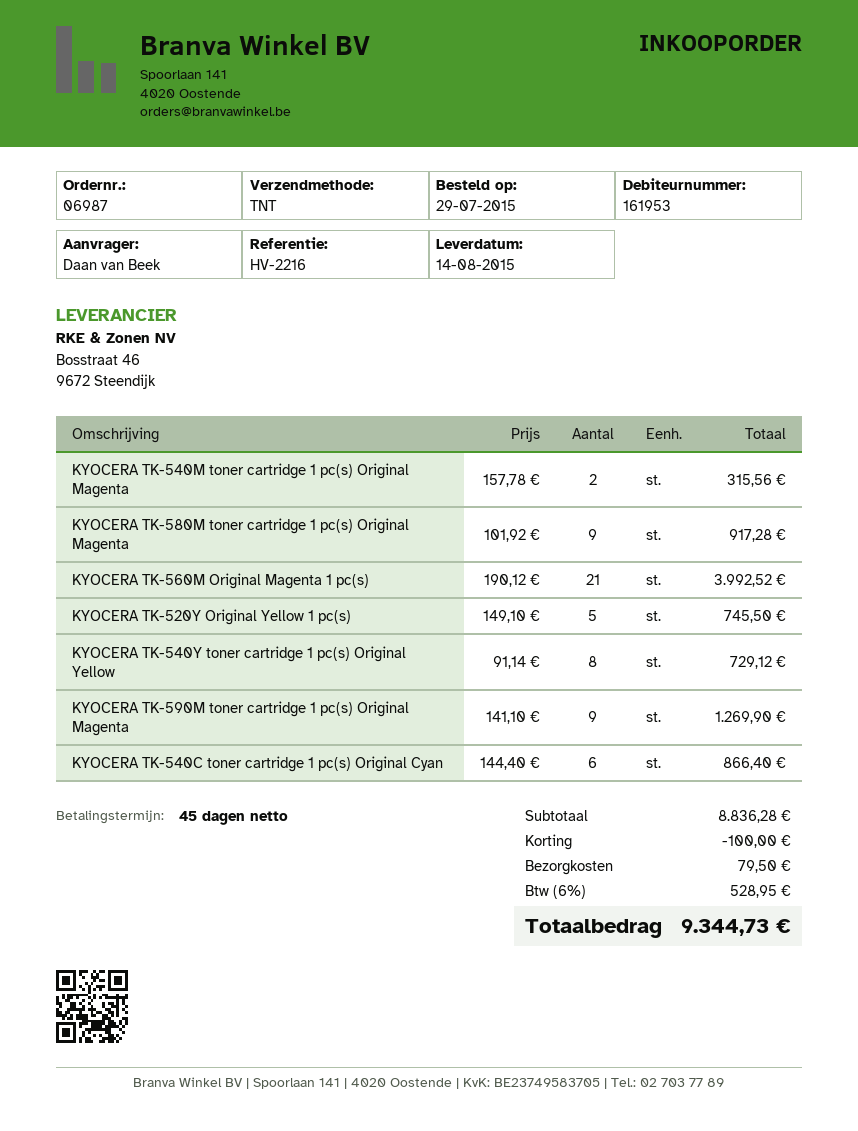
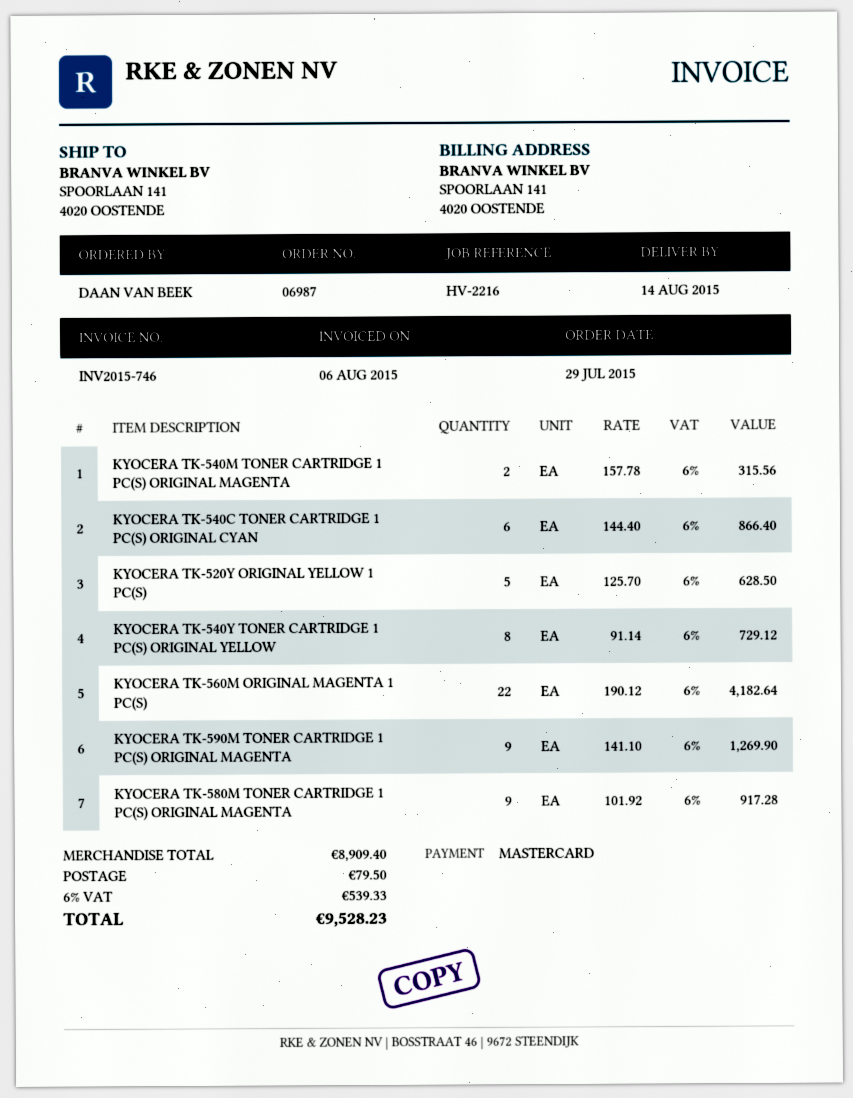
KYOCERA TK-560M Original Magenta 1 pc(s): 21 x 190.12 = 3992.52 -> 22 x 190.12 = 4182.64
KYOCERA TK-520Y Original Yellow 1 pc(s): 5 x 149.10 = 745.50 -> 5 x 125.70 = 628.50
subtotal: 8836.28 -> 8909.40
discount: 100.00 -> none
tax: 6% = 528.95 -> 6% = 539.33
total: 9344.73 -> 9528.23

